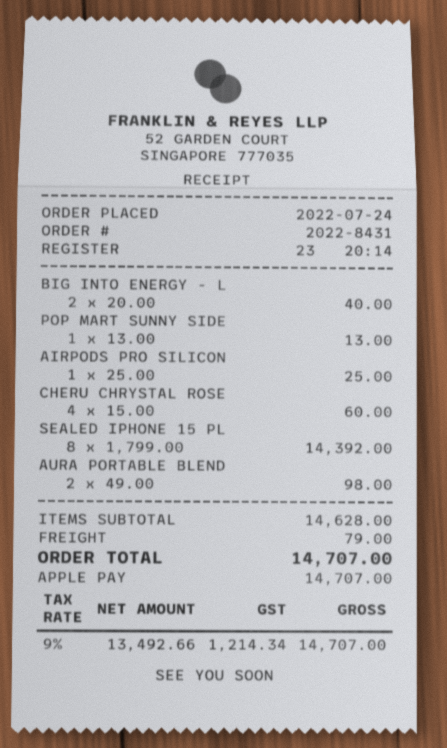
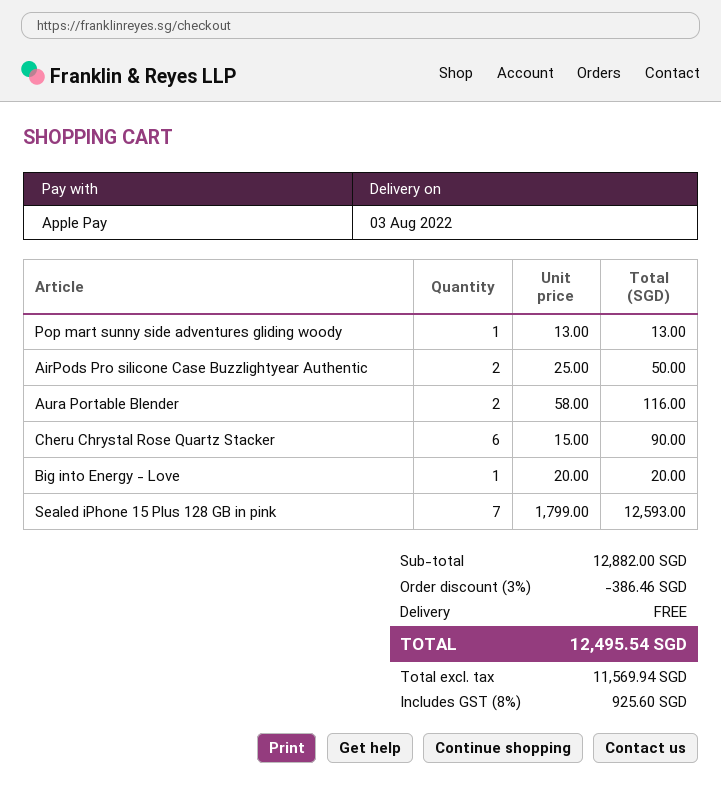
BIG INTO ENERGY - L: 2 x 20.00 = 40.00 -> 1 x 20.00 = 20.00
AIRPODS PRO SILICON: 1 x 25.00 = 25.00 -> 2 x 25.00 = 50.00
CHERU CHRYSTAL ROSE: 4 x 15.00 = 60.00 -> 6 x 15.00 = 90.00
SEALED IPHONE 15 PL: 8 x 1799.00 = 14392.00 -> 7 x 1799.00 = 12593.00
AURA PORTABLE BLEND: 2 x 49.00 = 98.00 -> 2 x 58.00 = 116.00
subtotal: 14628.00 -> 12882.00
discount: none -> 3% = 386.46
shipping: 79.00 -> 0.00
net: 13492.66 -> 11569.94
tax: 9% = 1214.34 -> 8% = 925.60
total: 14707.00 -> 12495.54

